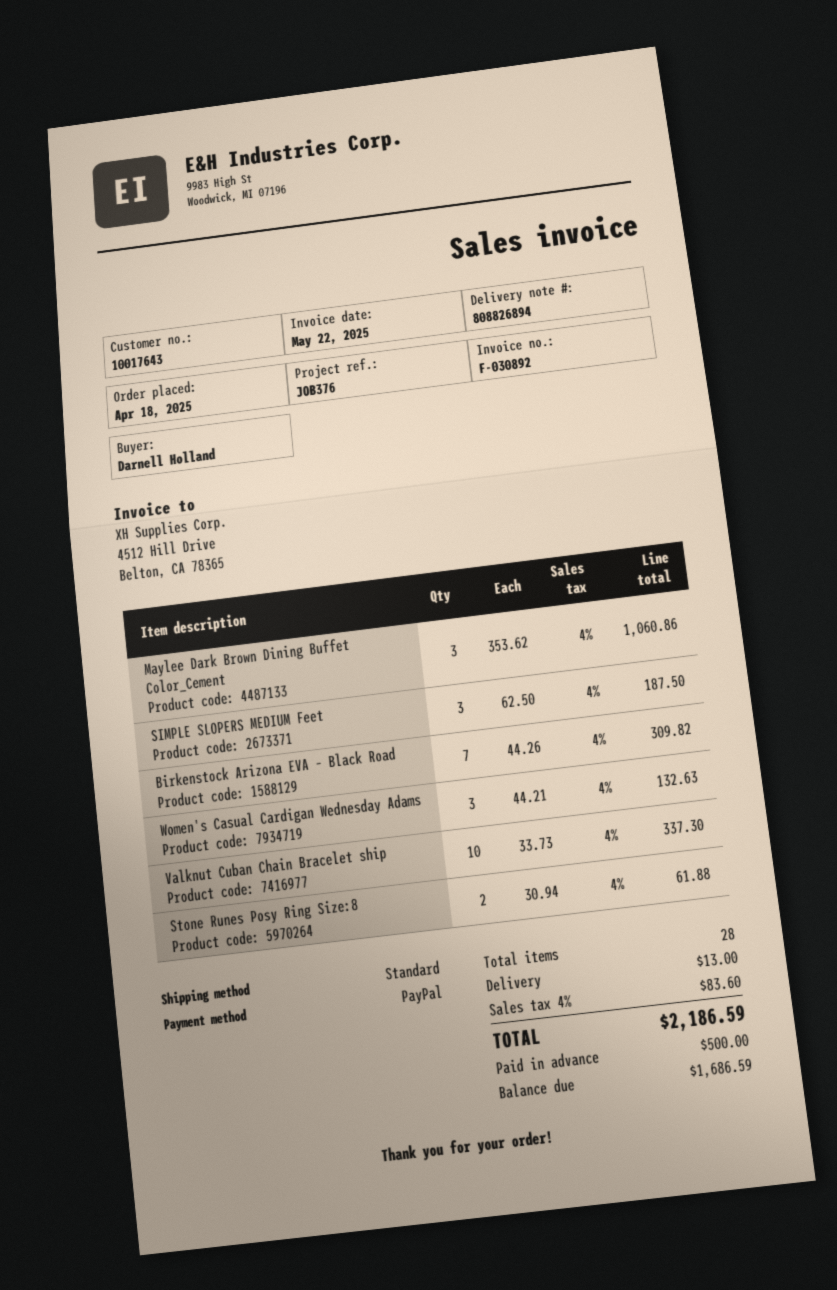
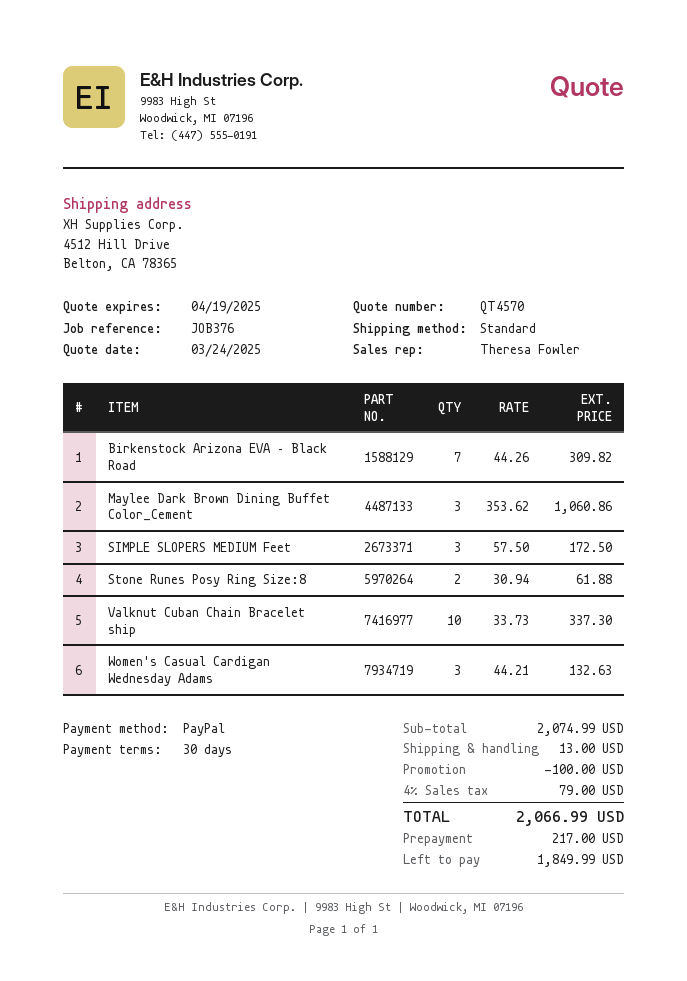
SIMPLE SLOPERS MEDIUM Feet: 3 x 62.50 = 187.50 -> 3 x 57.50 = 172.50
discount: none -> 100.00
tax: 4% = 83.60 -> 4% = 79.00
total: 2186.59 -> 2066.99
deposit: 500.00 -> 217.00
balance: 1686.59 -> 1849.99

